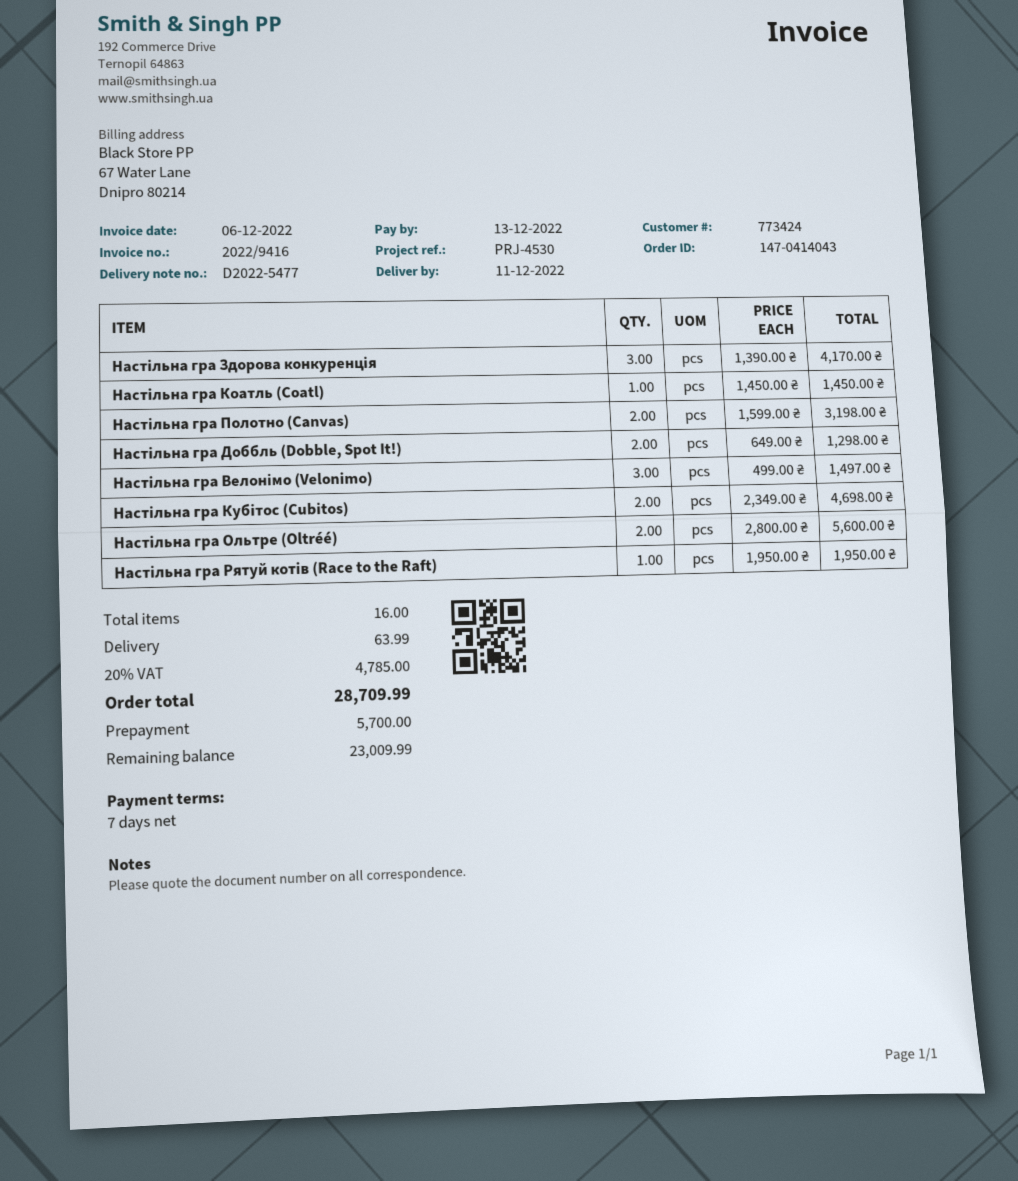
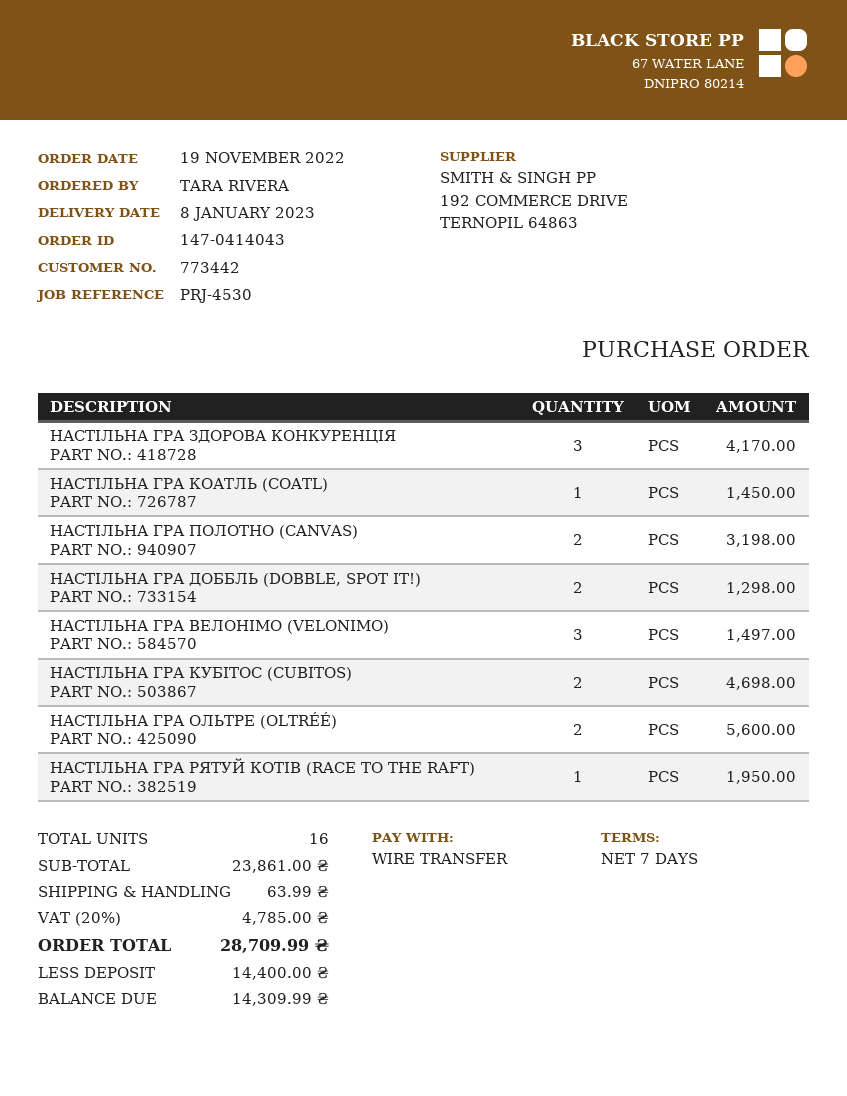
delivery date: 2022-12-11 -> 2023-01-08
customer number: 773424 -> 773442
deposit: 5700.00 -> 14400.00
balance: 23009.99 -> 14309.99

